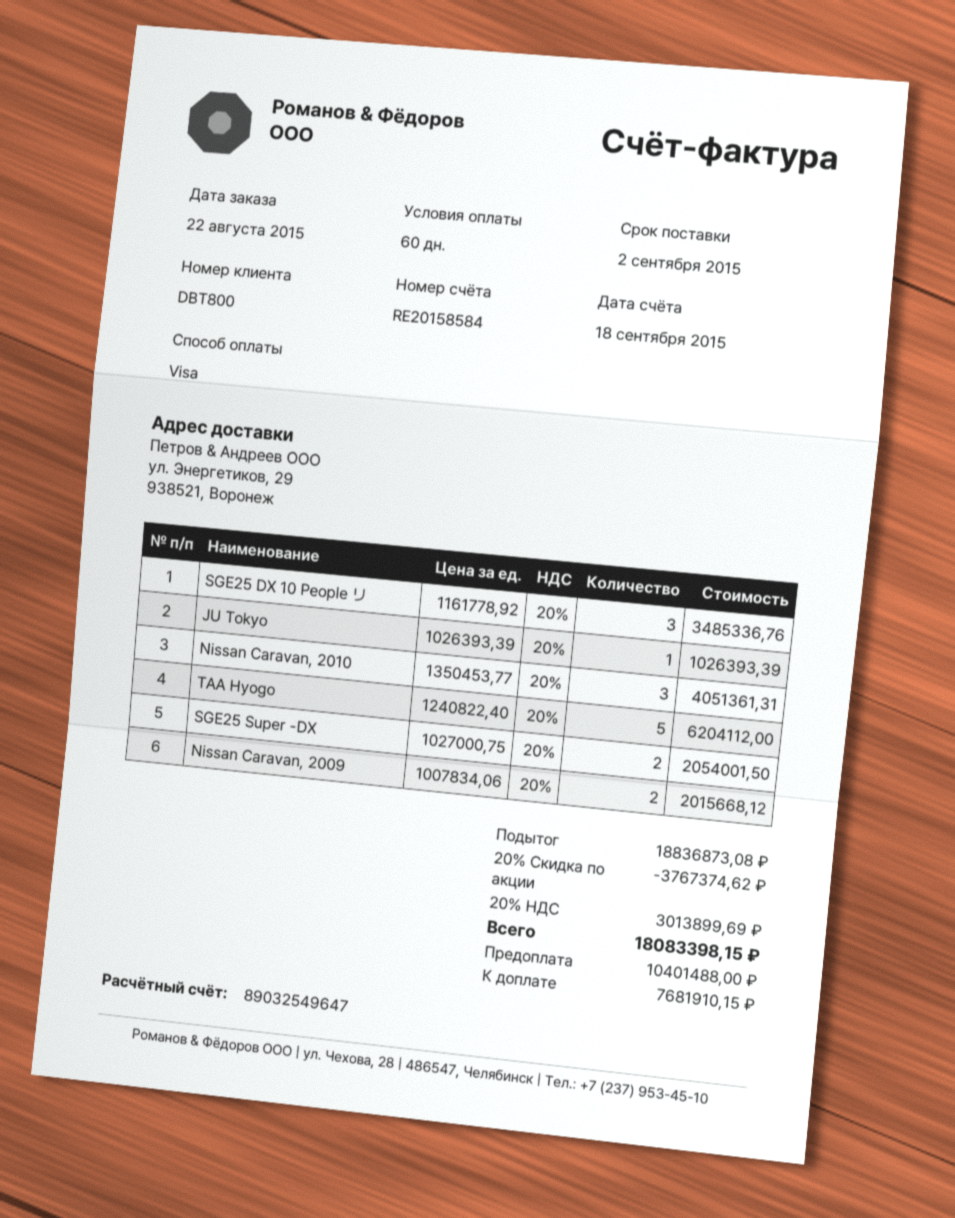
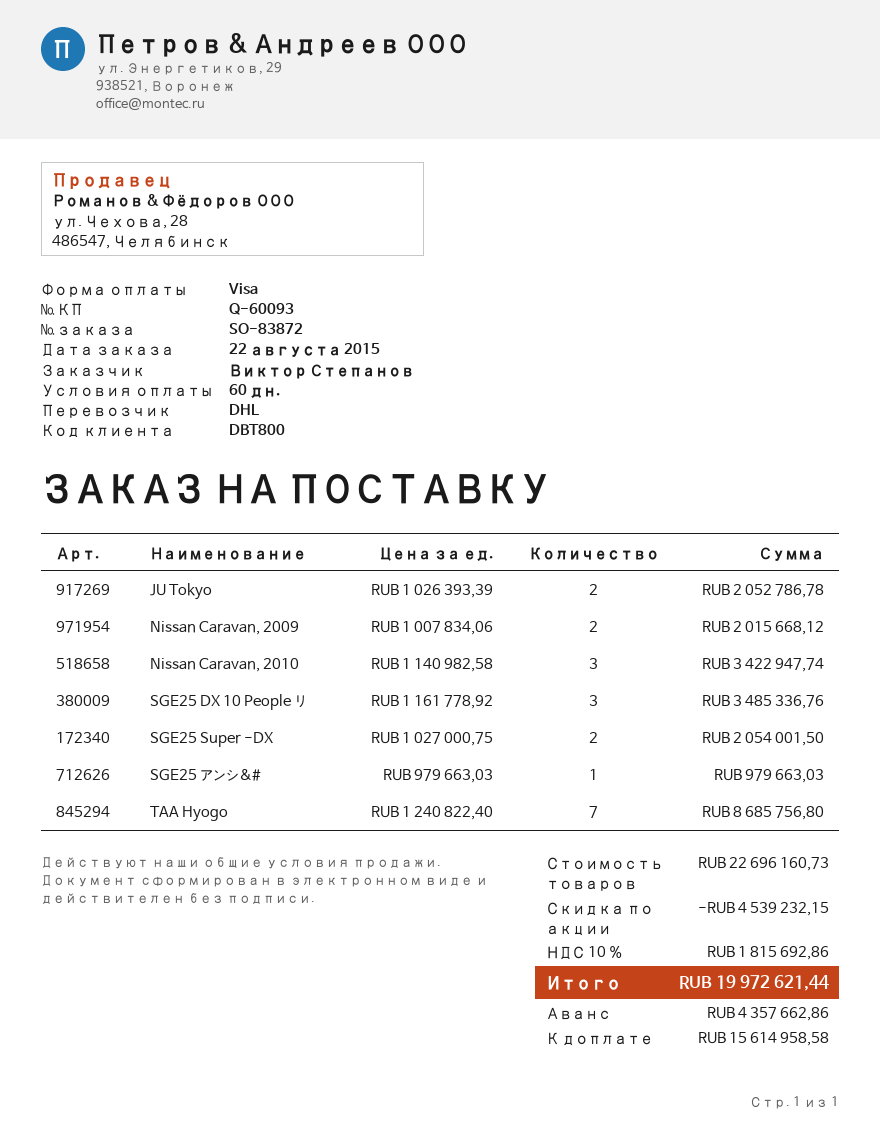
JU Tokyo: 1 x 1026393.39 = 1026393.39 -> 2 x 1026393.39 = 2052786.78
Nissan Caravan, 2010: 3 x 1350453.77 = 4051361.31 -> 3 x 1140982.58 = 3422947.74
TAA Hyogo: 5 x 1240822.40 = 6204112.00 -> 7 x 1240822.40 = 8685756.80
SGE25 アンシ&#: none -> 1 x 979663.03 = 979663.03
subtotal: 18836873.08 -> 22696160.73
discount: 3767374.62 -> 4539232.15
tax: 20% = 3013899.69 -> 10% = 1815692.86
total: 18083398.15 -> 19972621.44
deposit: 10401488.00 -> 4357662.86
balance: 7681910.15 -> 15614958.58

